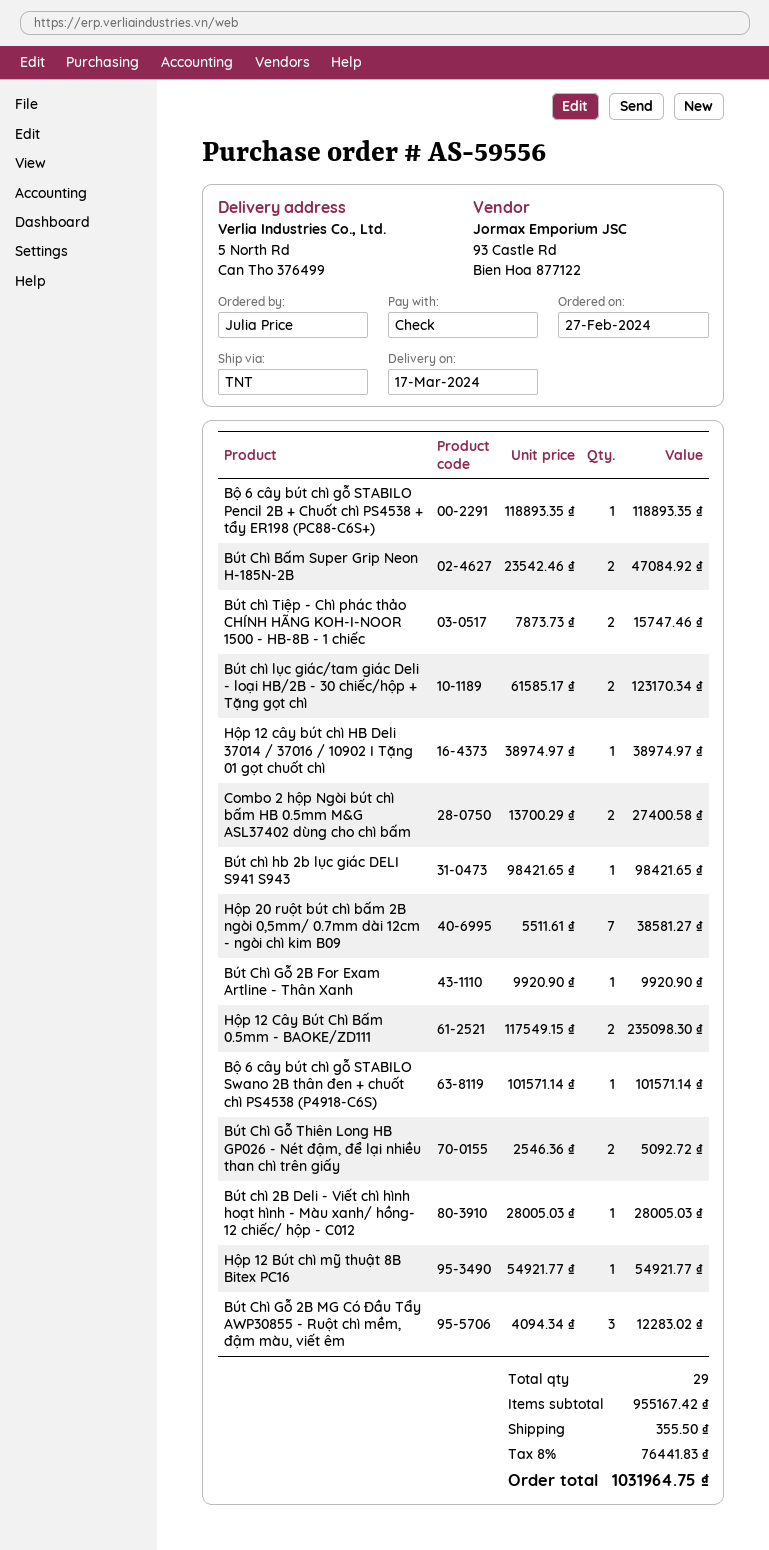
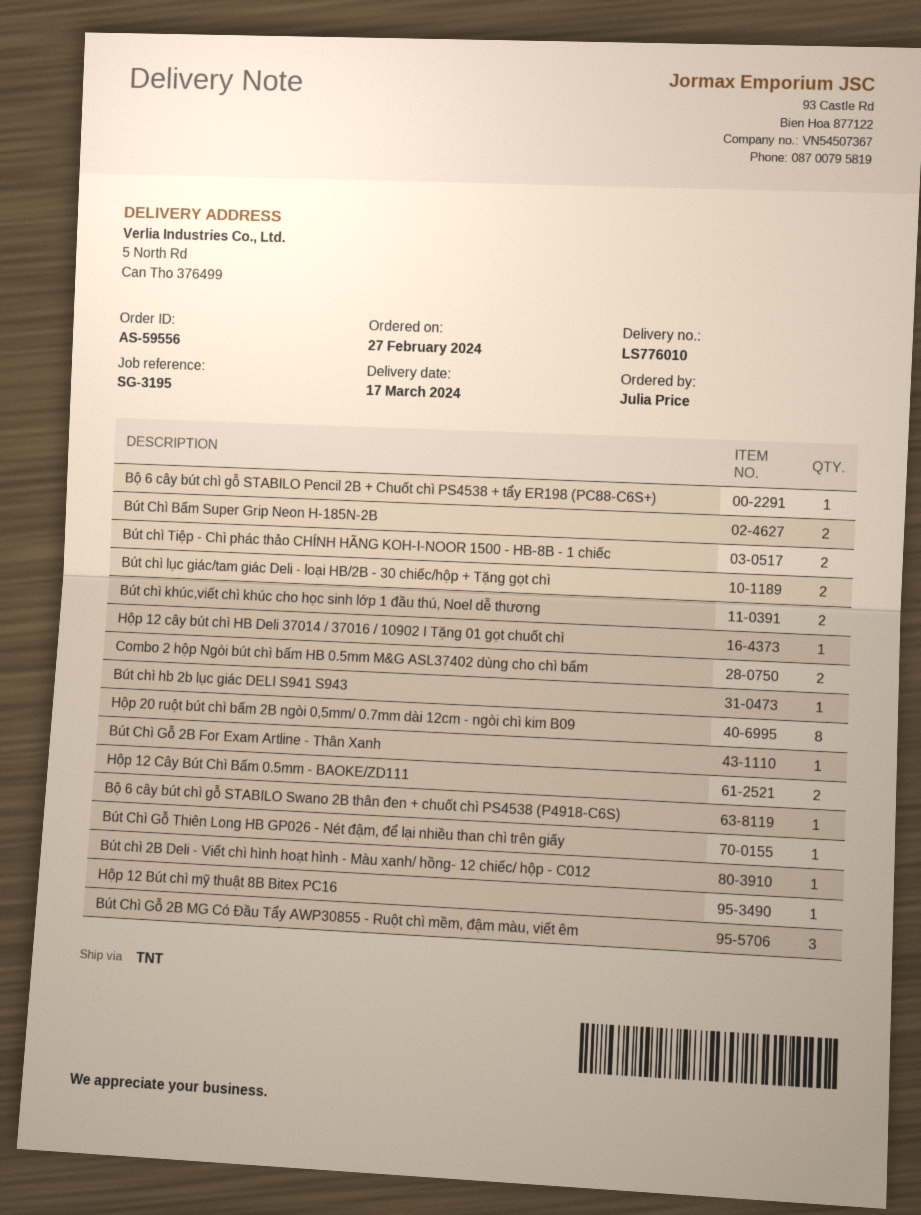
Hộp 20 ruột bút chì bấm 2B ngòi 0,5mm/ 0.7mm dài 12cm - ngòi chì kim B09: 7 -> 8
Bút Chì Gỗ Thiên Long HB GP026 - Nét đậm, để lại nhiều than chì trên giấy: 2 -> 1
Bút chì khúc,viết chì khúc cho học sinh lớp 1 đầu thú, Noel dễ thương: none -> 2

